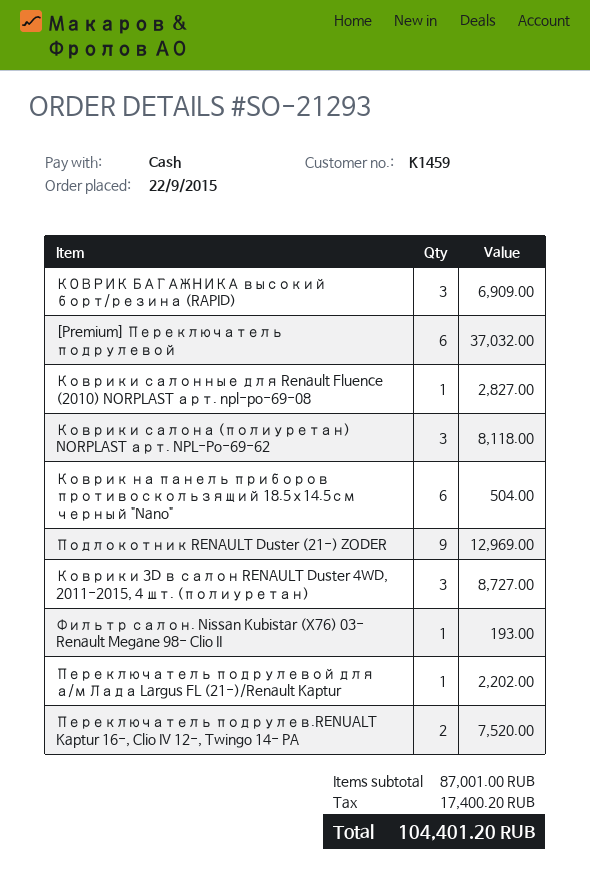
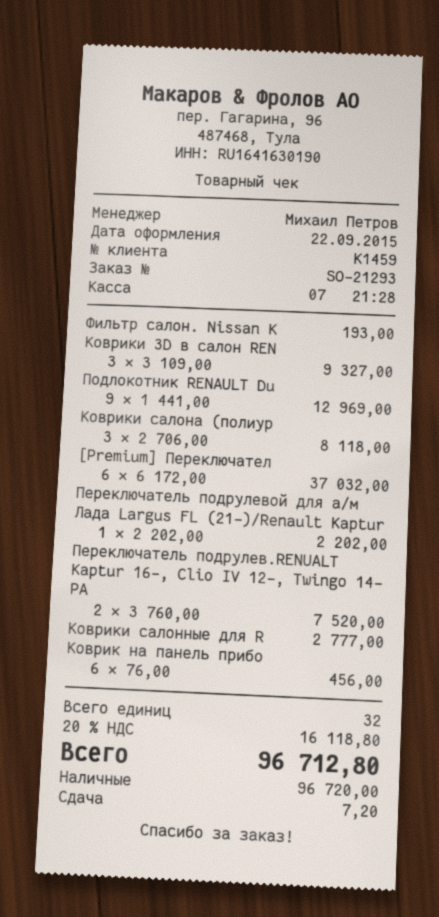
КОВРИК БАГАЖНИКА высокий борт/резина (RAPID): 3 for 6909.00 -> none
Коврики салонные для Renault Fluence (2010) NORPLAST арт. npl-po-69-08: 1 for 2827.00 -> 1 for 2777.00
Коврик на панель приборов противоскользящий 18.5х14.5см черный "Nano": 6 for 504.00 -> 6 for 456.00
Коврики 3D в салон RENAULT Duster 4WD, 2011-2015, 4 шт. (полиуретан): 3 for 8727.00 -> 3 for 9327.00
tax: 17400.20 -> 16118.80
total: 104401.20 -> 96712.80

